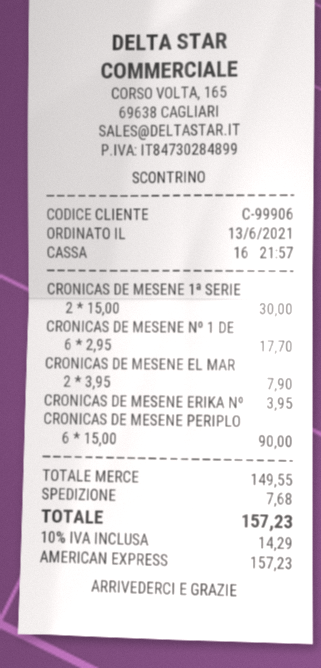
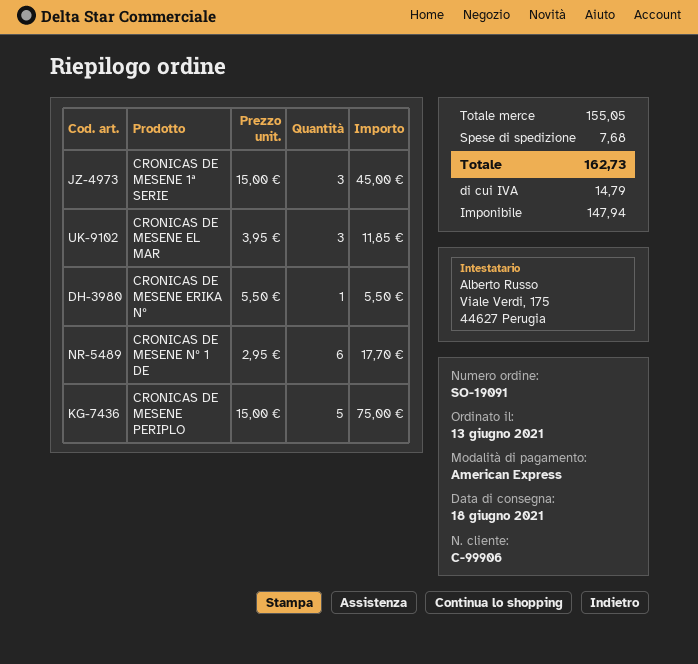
CRONICAS DE MESENE 1ª SERIE: 2 x 15.00 = 30.00 -> 3 x 15.00 = 45.00
CRONICAS DE MESENE EL MAR: 2 x 3.95 = 7.90 -> 3 x 3.95 = 11.85
CRONICAS DE MESENE ERIKA Nº: 1 x 3.95 = 3.95 -> 1 x 5.50 = 5.50
CRONICAS DE MESENE PERIPLO: 6 x 15.00 = 90.00 -> 5 x 15.00 = 75.00
subtotal: 149.55 -> 155.05
tax: 14.29 -> 14.79
total: 157.23 -> 162.73

